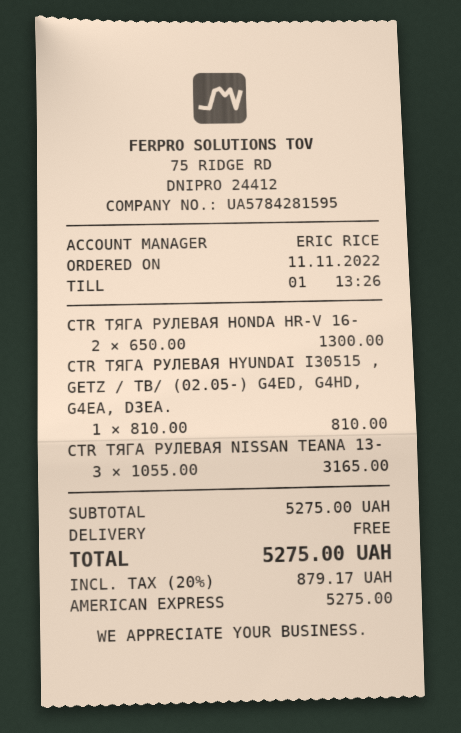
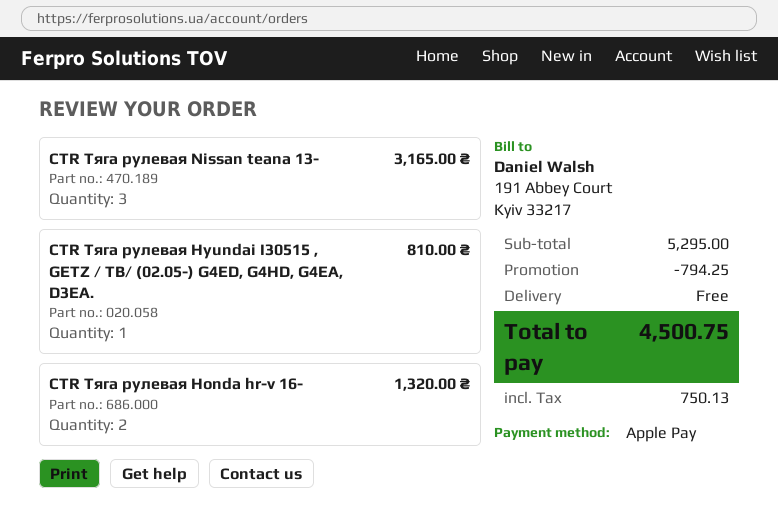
payment method: American Express -> Apple Pay
CTR ТЯГА РУЛЕВАЯ HONDA HR-V 16-: 2 for 1300.00 -> 2 for 1320.00
subtotal: 5275.00 -> 5295.00
discount: none -> 794.25
tax: 879.17 -> 750.13
total: 5275.00 -> 4500.75

